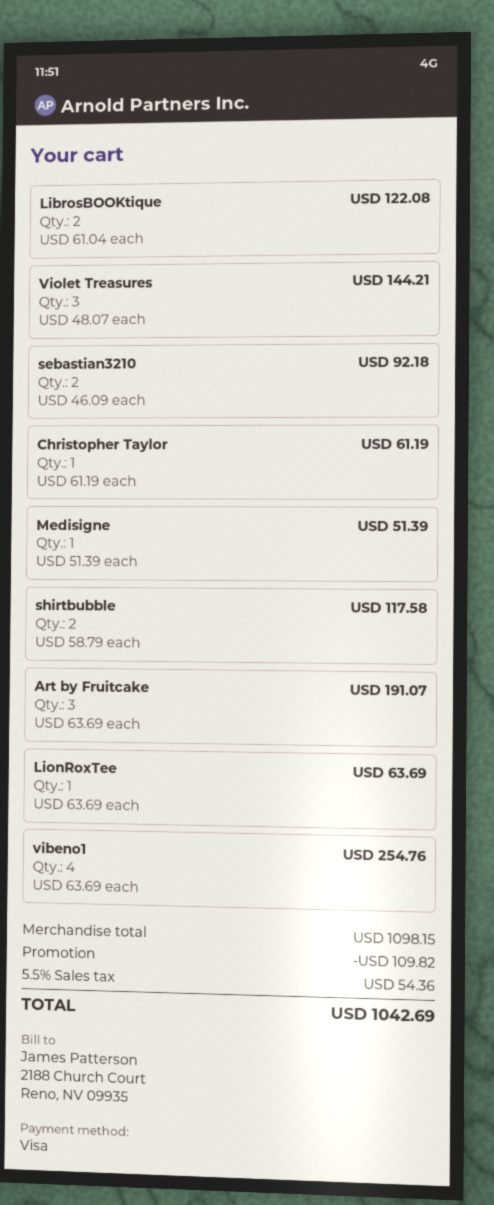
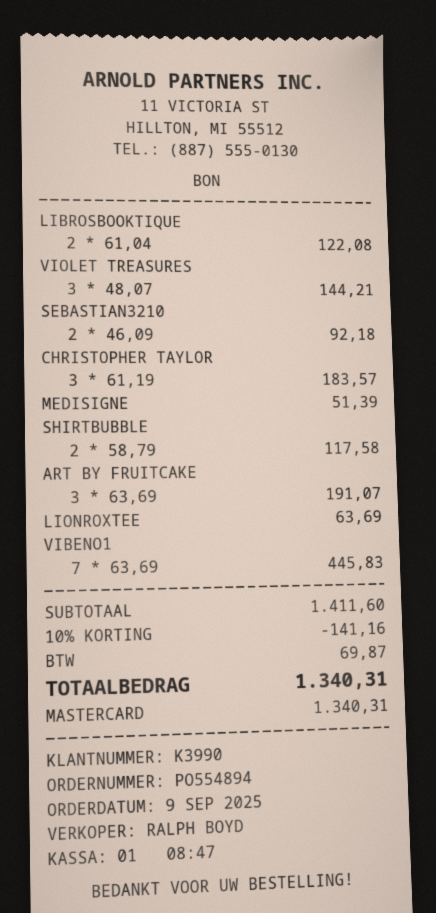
payment method: Visa -> Mastercard
Christopher Taylor: 1 x 61.19 = 61.19 -> 3 x 61.19 = 183.57
vibeno1: 4 x 63.69 = 254.76 -> 7 x 63.69 = 445.83
subtotal: 1098.15 -> 1411.60
discount: 109.82 -> 141.16
tax: 54.36 -> 69.87
total: 1042.69 -> 1340.31

